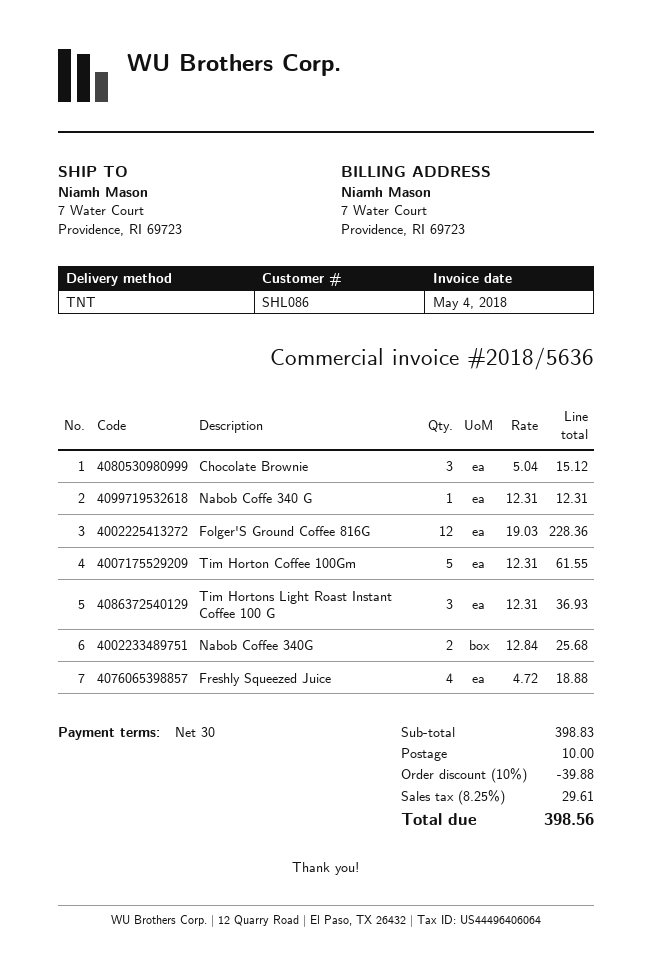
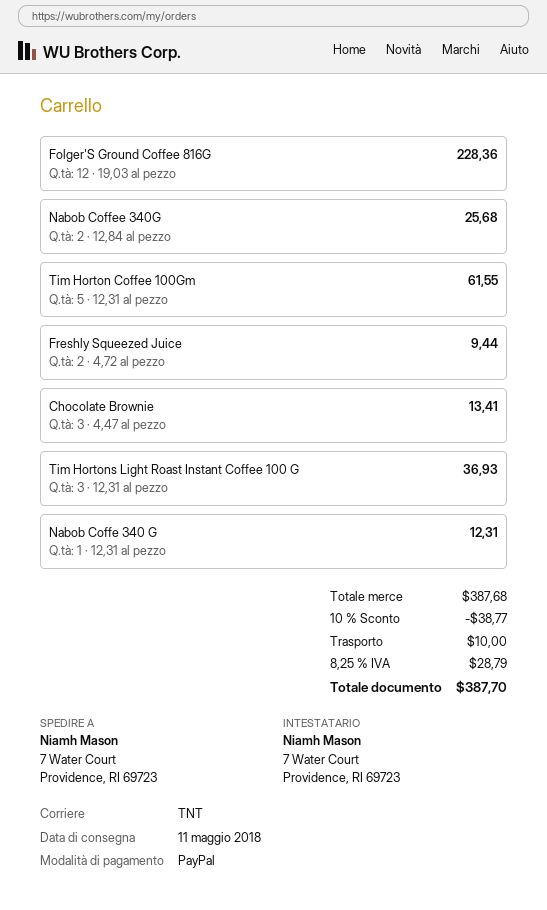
Chocolate Brownie: 3 x 5.04 = 15.12 -> 3 x 4.47 = 13.41
Freshly Squeezed Juice: 4 x 4.72 = 18.88 -> 2 x 4.72 = 9.44
subtotal: 398.83 -> 387.68
discount: 10% = 39.88 -> 10% = 38.77
tax: 8.25% = 29.61 -> 8.25% = 28.79
total: 398.56 -> 387.70

